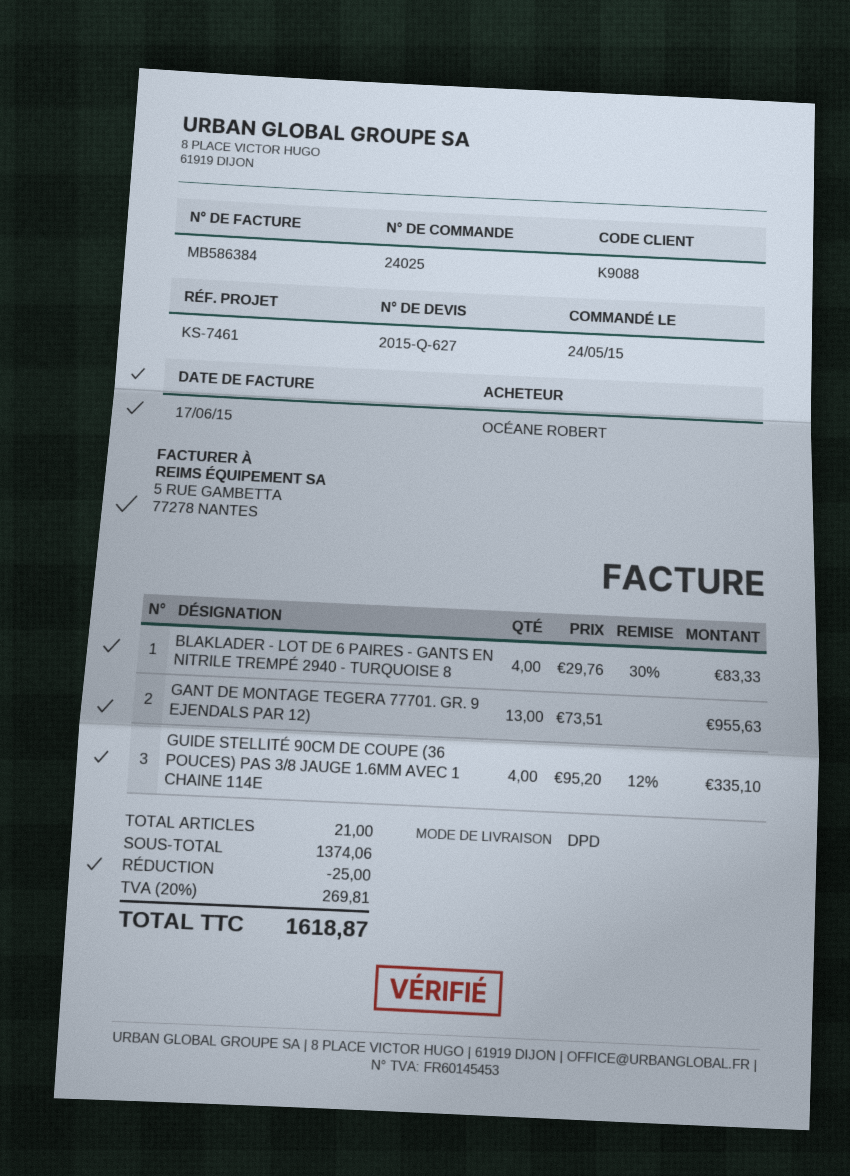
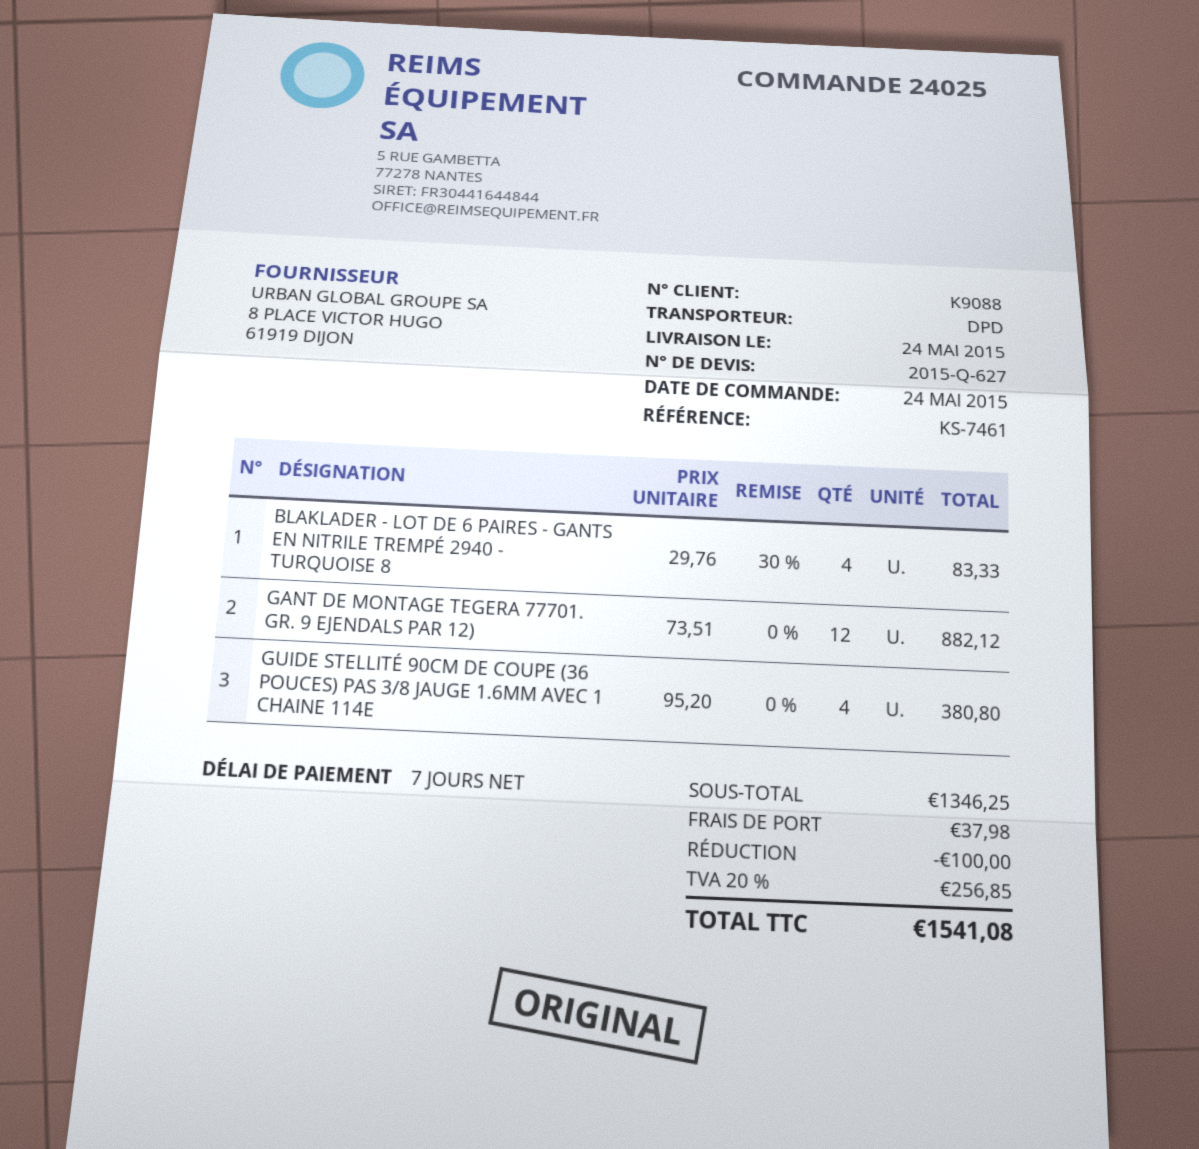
GANT DE MONTAGE TEGERA 77701. GR. 9 EJENDALS PAR 12): 13 x 73.51 = 955.63 -> 12 x 73.51 = 882.12
GUIDE STELLITÉ 90CM DE COUPE (36 POUCES) PAS 3/8 JAUGE 1.6MM AVEC 1 CHAINE 114E: 4 x 95.20 - 12% = 335.10 -> 4 x 95.20 = 380.80
subtotal: 1374.06 -> 1346.25
discount: 25.00 -> 100.00
shipping: none -> 37.98
tax: 20% = 269.81 -> 20% = 256.85
total: 1618.87 -> 1541.08

